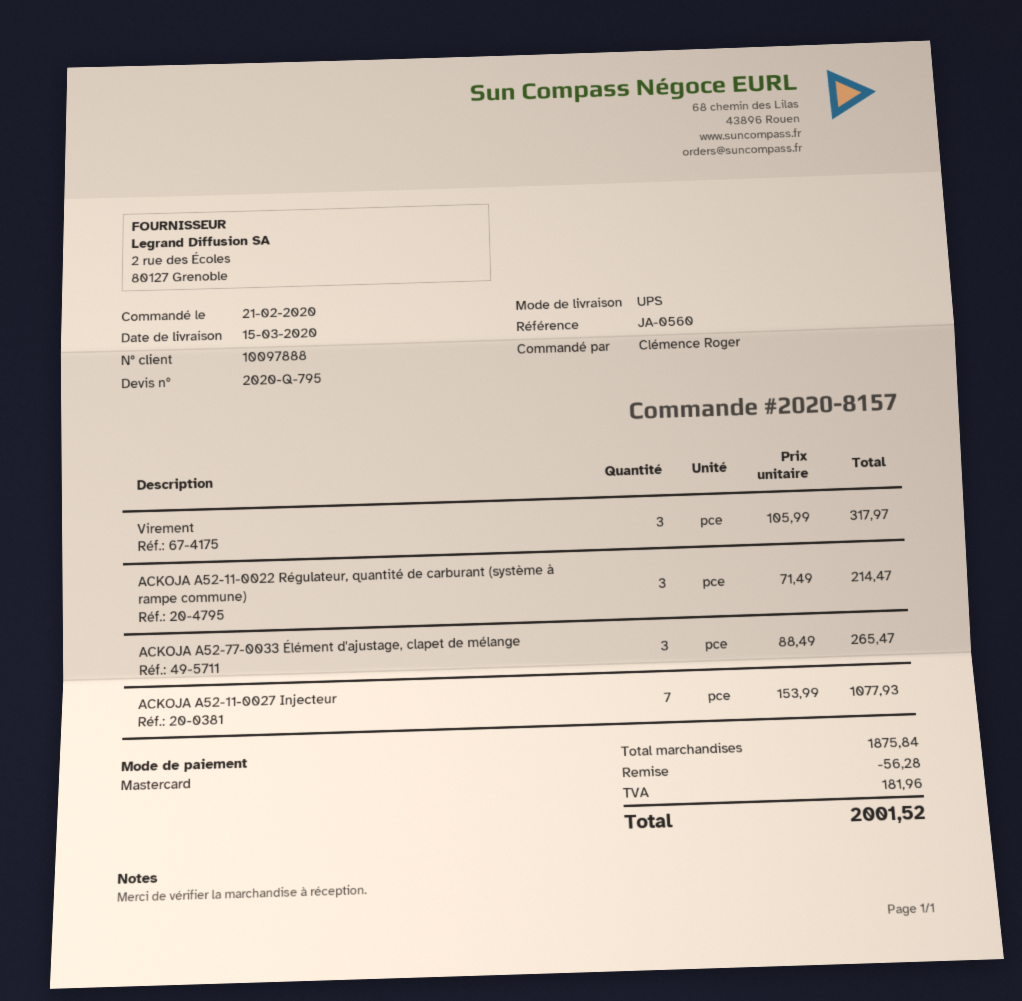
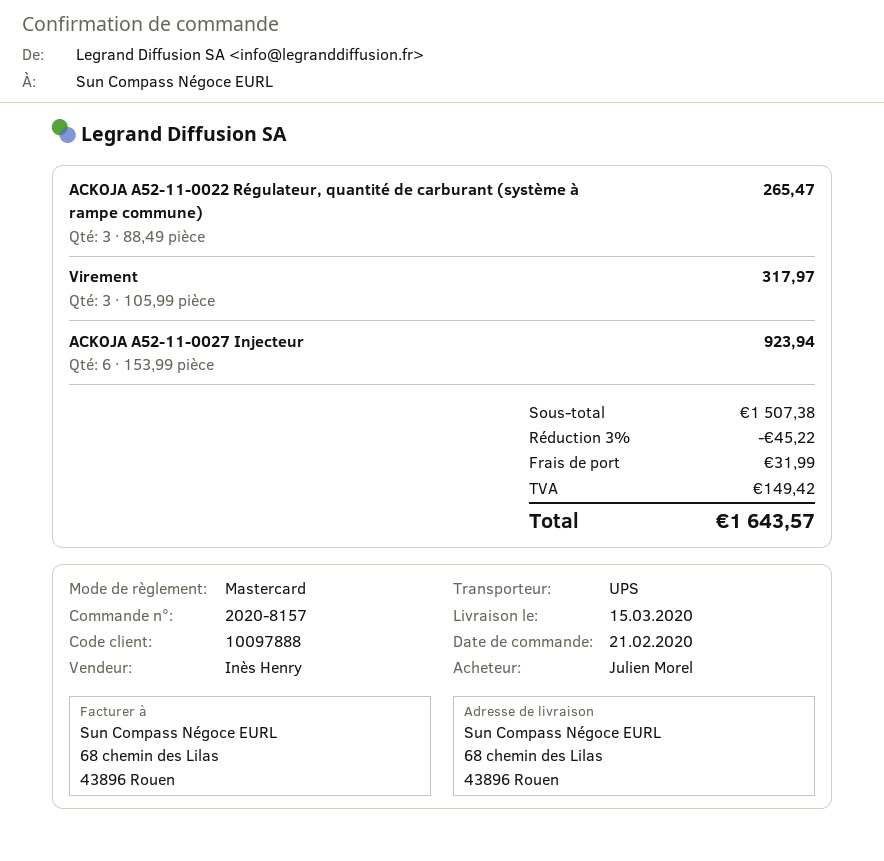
ordered by: Clémence Roger -> Julien Morel
ACKOJA A52-11-0022 Régulateur, quantité de carburant (système à rampe commune): 3 x 71.49 = 214.47 -> 3 x 88.49 = 265.47
ACKOJA A52-77-0033 Élément d'ajustage, clapet de mélange: 3 x 88.49 = 265.47 -> none
ACKOJA A52-11-0027 Injecteur: 7 x 153.99 = 1077.93 -> 6 x 153.99 = 923.94
subtotal: 1875.84 -> 1507.38
discount: 56.28 -> 45.22
shipping: none -> 31.99
tax: 181.96 -> 149.42
total: 2001.52 -> 1643.57

